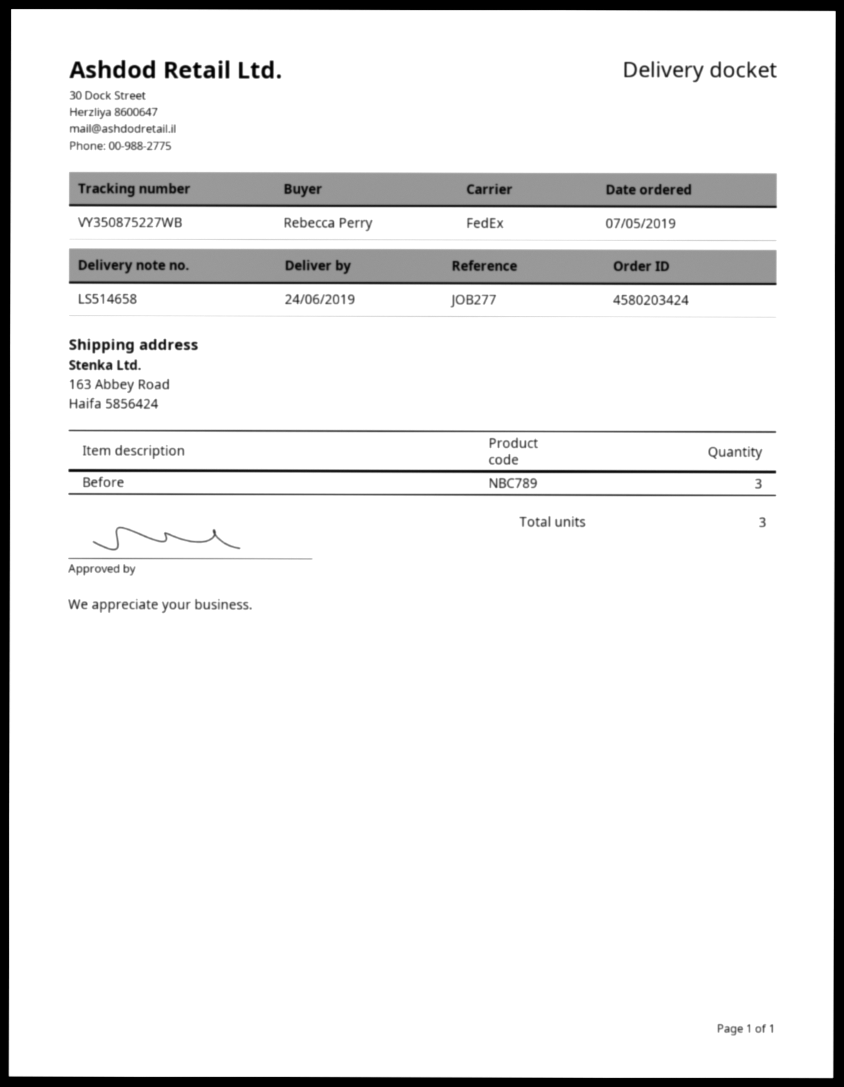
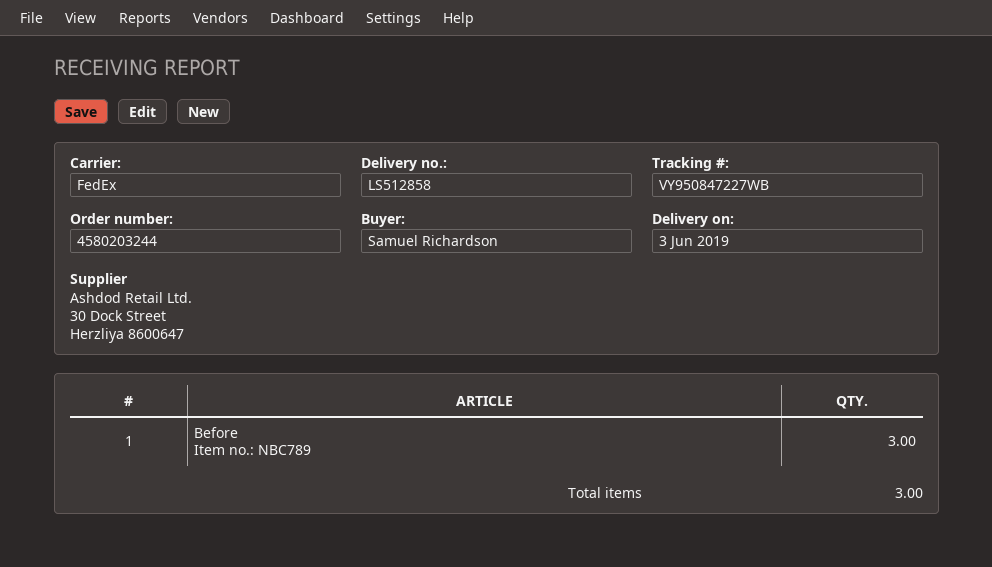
order number: 4580203424 -> 4580203244
delivery note number: LS514658 -> LS512858
delivery date: 2019-06-24 -> 2019-06-03
ordered by: Rebecca Perry -> Samuel Richardson
tracking number: VY350875227WB -> VY950847227WB

